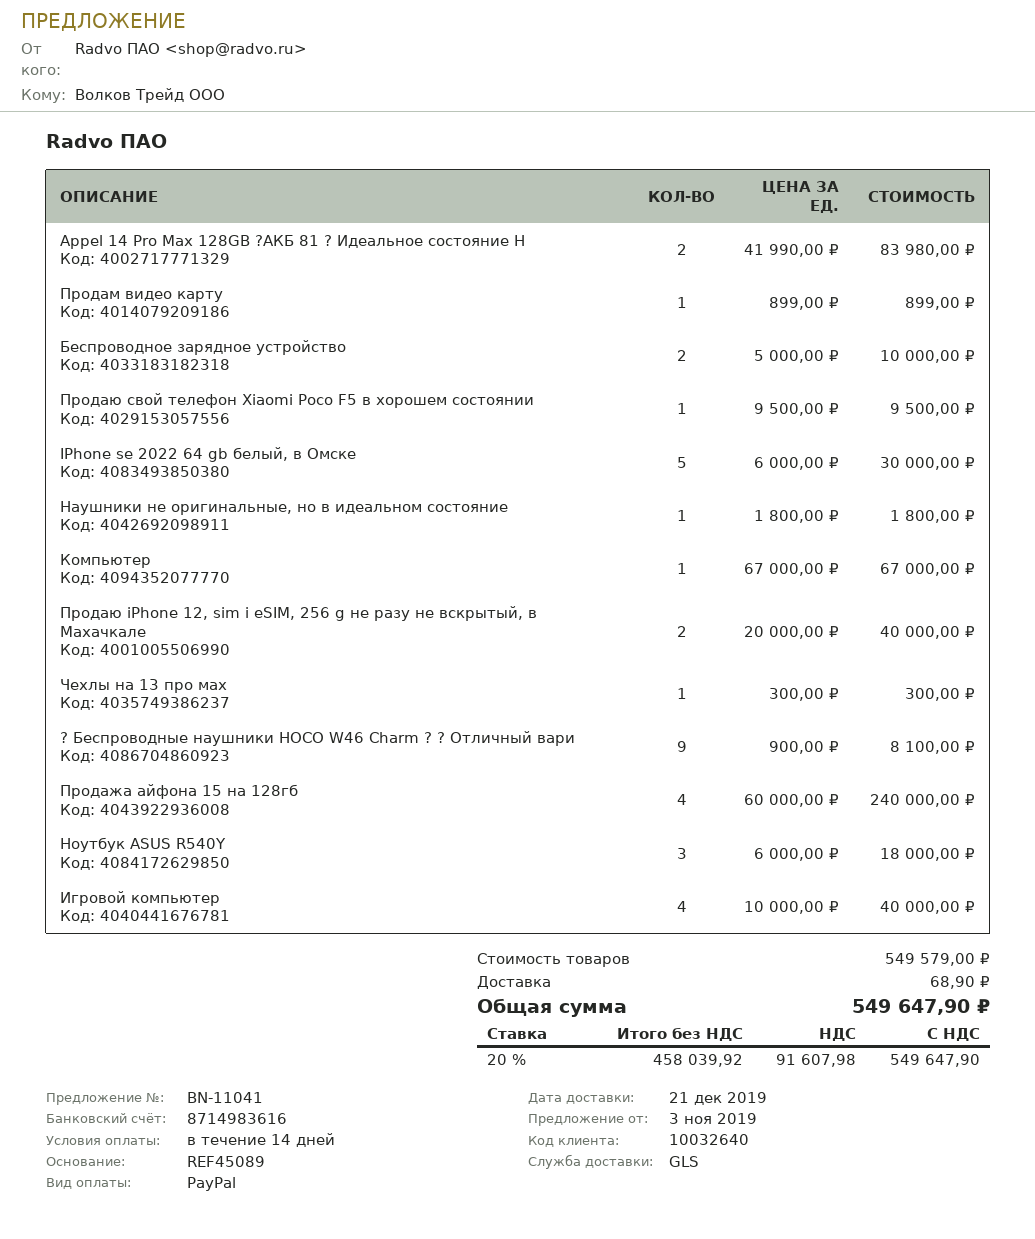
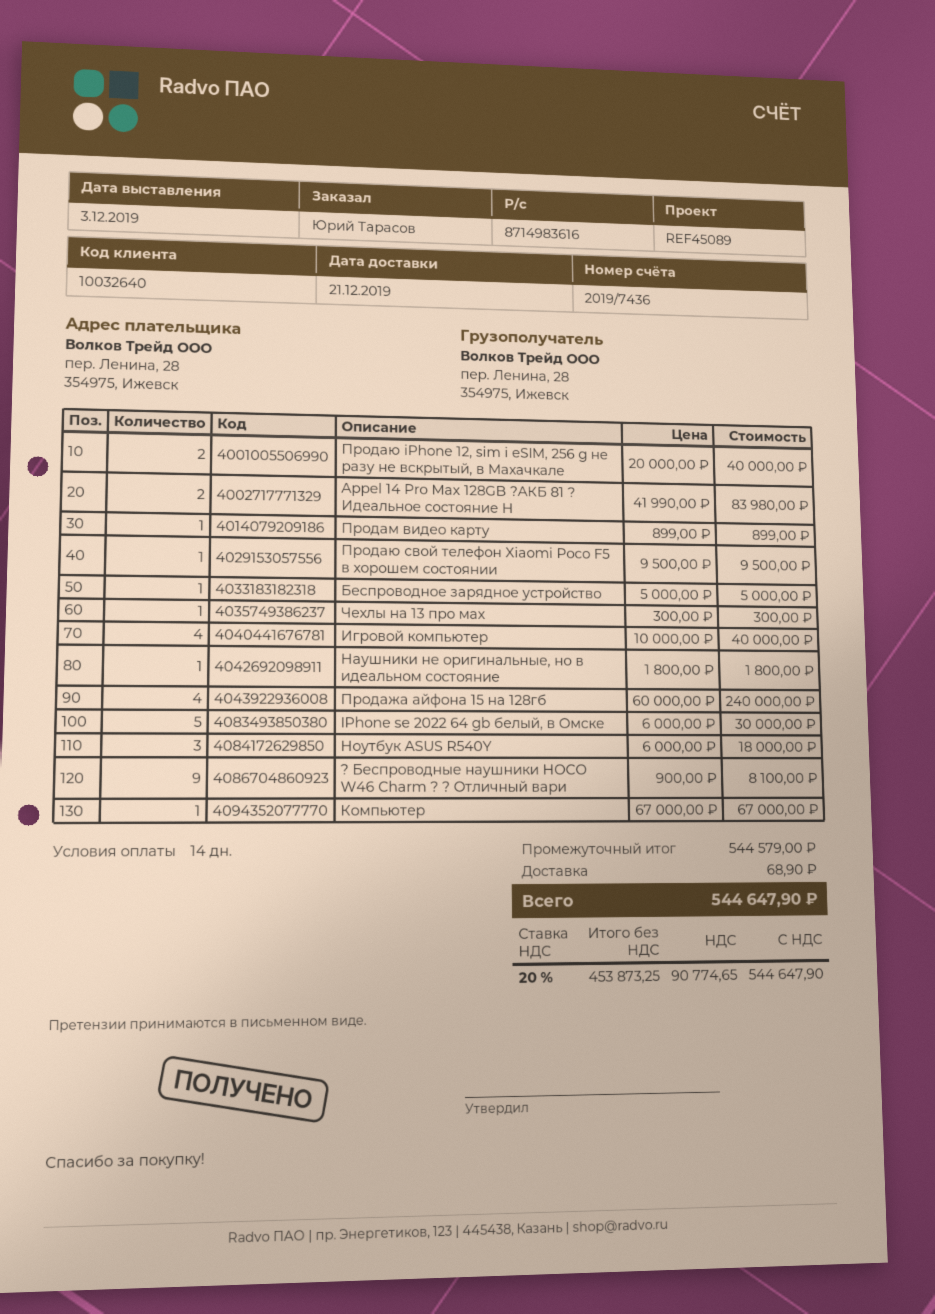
Беспроводное зарядное устройство: 2 x 5000.00 = 10000.00 -> 1 x 5000.00 = 5000.00
subtotal: 549579.00 -> 544579.00
net: 458039.92 -> 453873.25
tax: 20% = 91607.98 -> 20% = 90774.65
total: 549647.90 -> 544647.90

